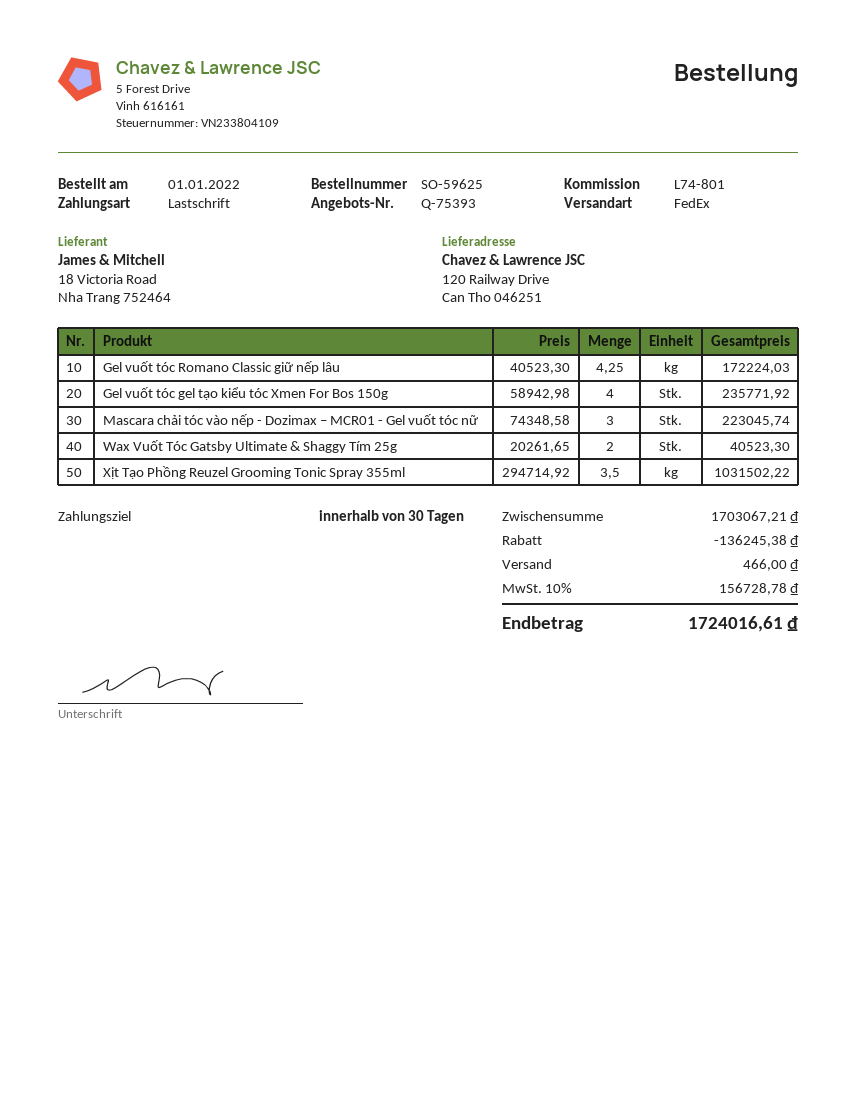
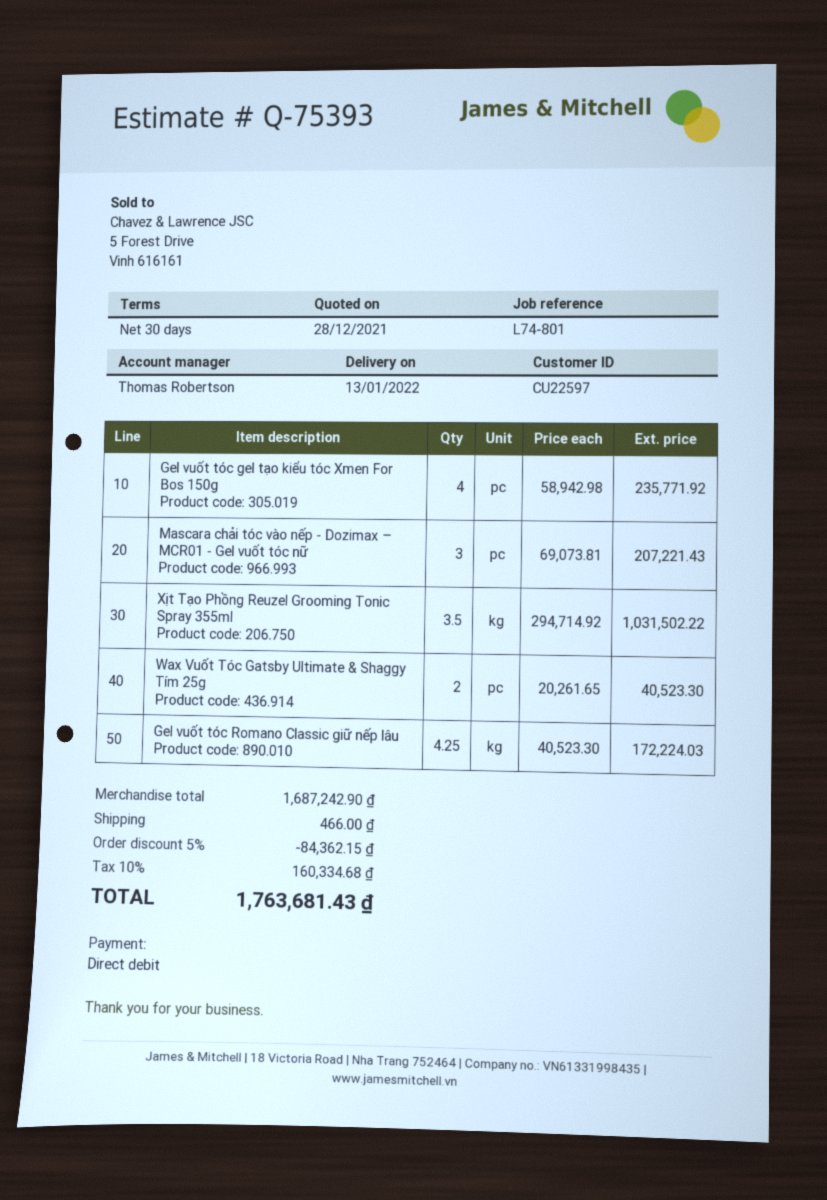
Mascara chải tóc vào nếp - Dozimax – MCR01 - Gel vuốt tóc nữ: 3 x 74348.58 = 223045.74 -> 3 x 69073.81 = 207221.43
subtotal: 1703067.21 -> 1687242.90
discount: 136245.38 -> 84362.15
tax: 10% = 156728.78 -> 10% = 160334.68
total: 1724016.61 -> 1763681.43

